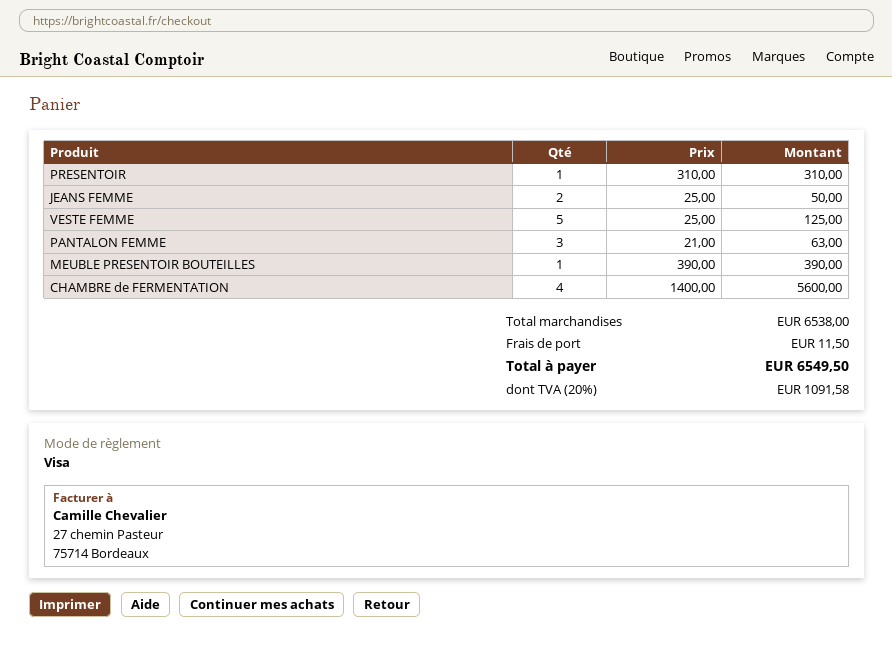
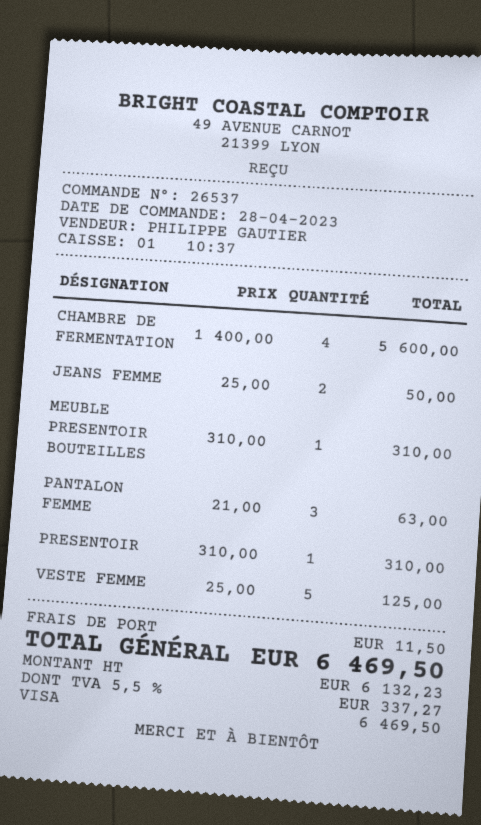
MEUBLE PRESENTOIR BOUTEILLES: 1 x 390.00 = 390.00 -> 1 x 310.00 = 310.00
tax: 20% = 1091.58 -> 5.5% = 337.27
total: 6549.50 -> 6469.50

